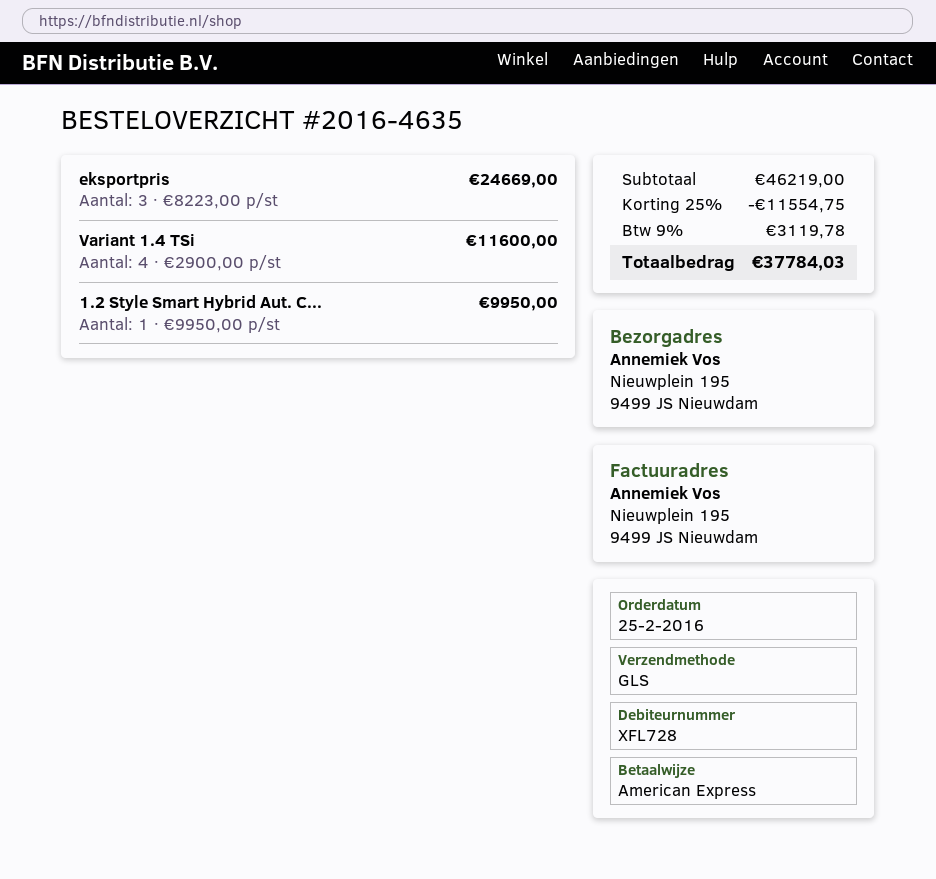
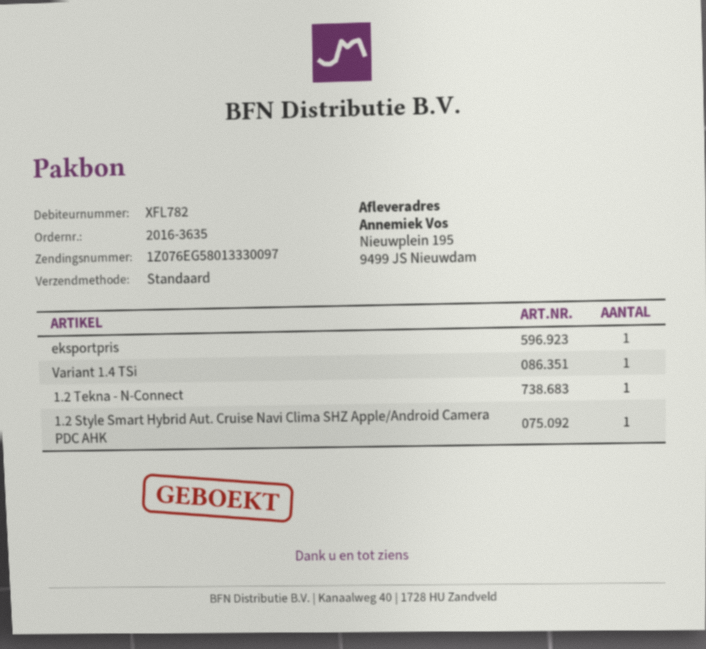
order number: 2016-4635 -> 2016-3635
customer number: XFL728 -> XFL782
shipping method: GLS -> standard
eksportpris: 3 -> 1
Variant 1.4 TSi: 4 -> 1
1.2 Tekna - N-Connect: none -> 1

